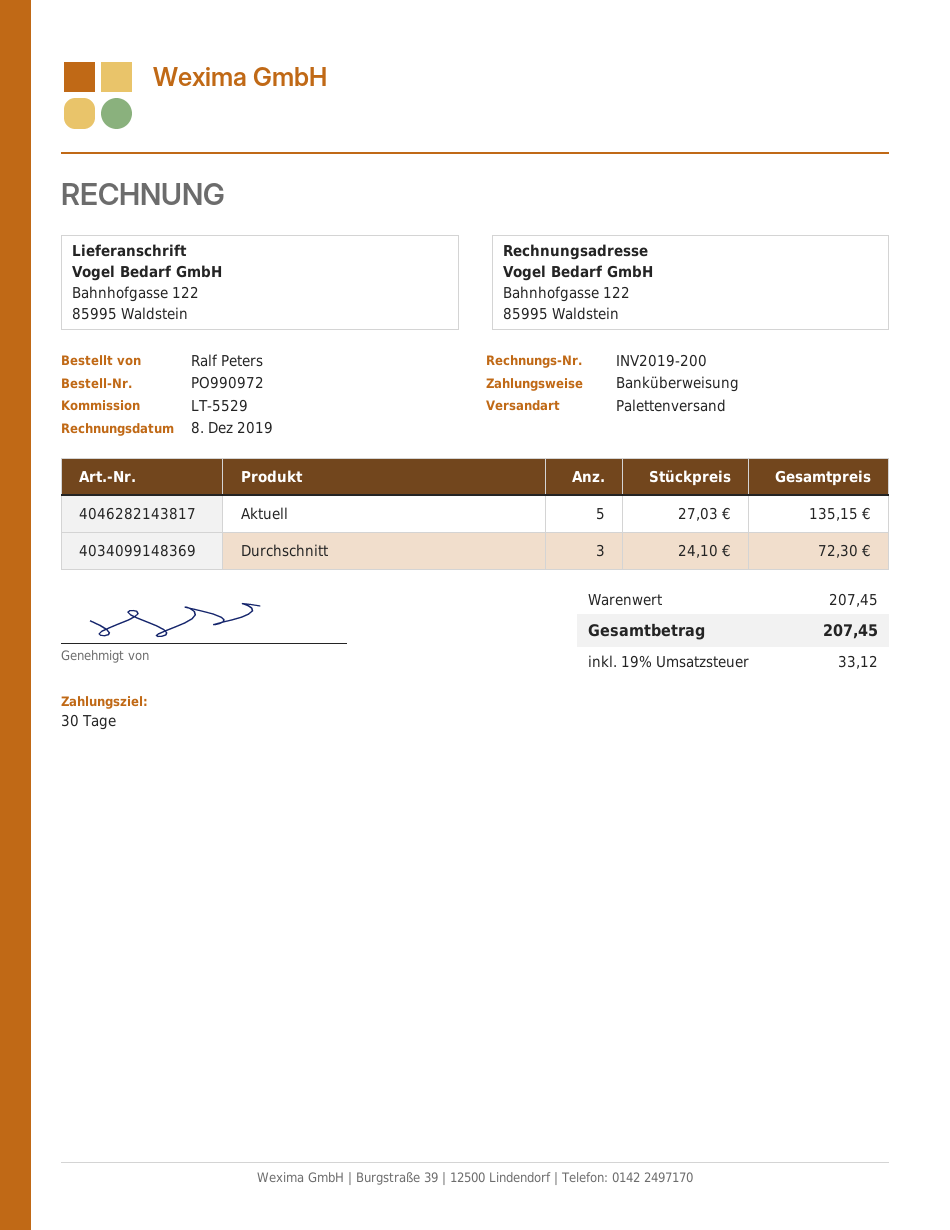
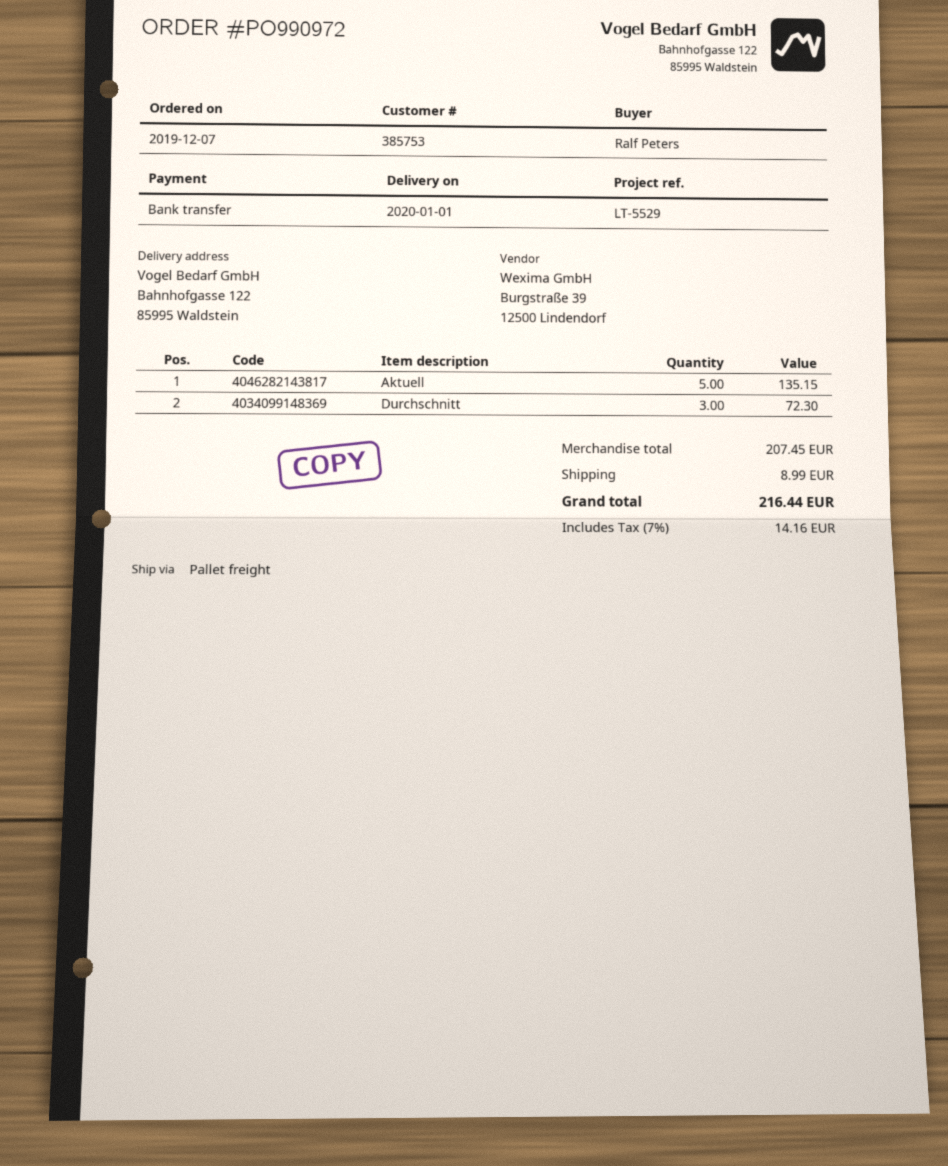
shipping: none -> 8.99
tax: 19% = 33.12 -> 7% = 14.16
total: 207.45 -> 216.44

